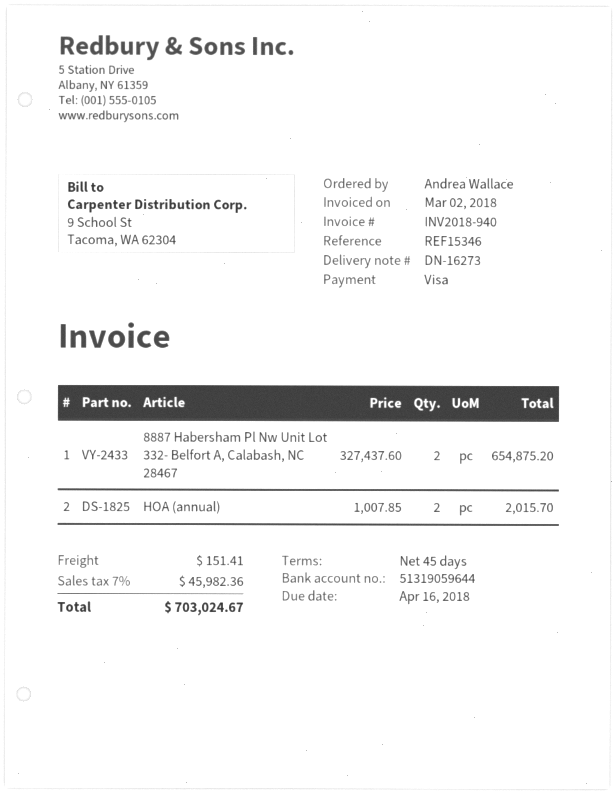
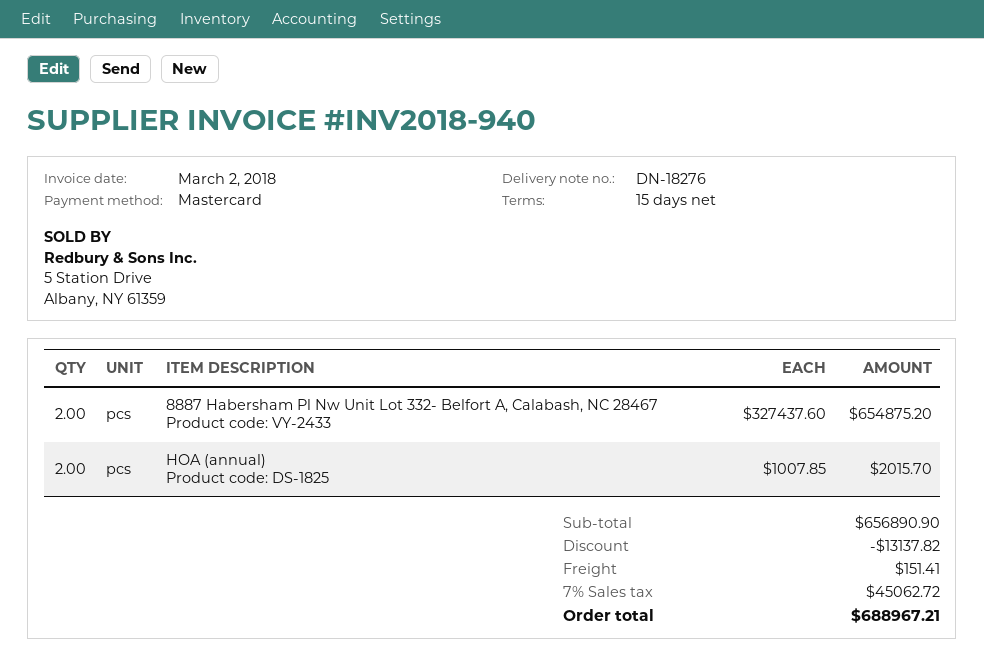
delivery note number: DN-16273 -> DN-18276
payment terms: 45 days -> 15 days
payment method: Visa -> Mastercard
discount: none -> 13137.82
tax: 7% = 45982.36 -> 7% = 45062.72
total: 703024.67 -> 688967.21

